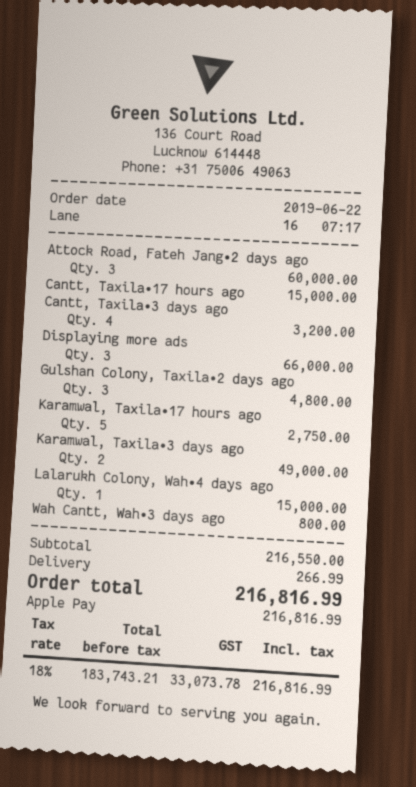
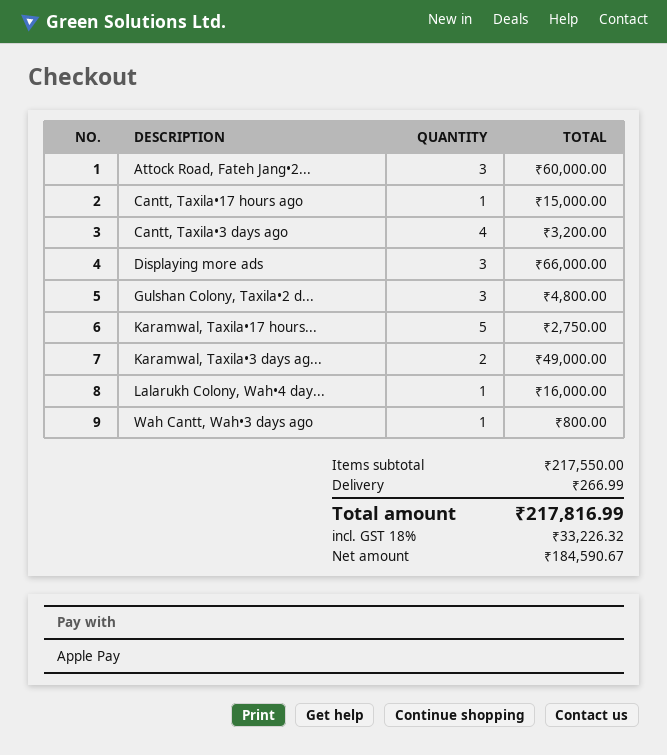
Lalarukh Colony, Wah•4 days ago: 1 for 15000.00 -> 1 for 16000.00
subtotal: 216550.00 -> 217550.00
net: 183743.21 -> 184590.67
tax: 18% = 33073.78 -> 18% = 33226.32
total: 216816.99 -> 217816.99

